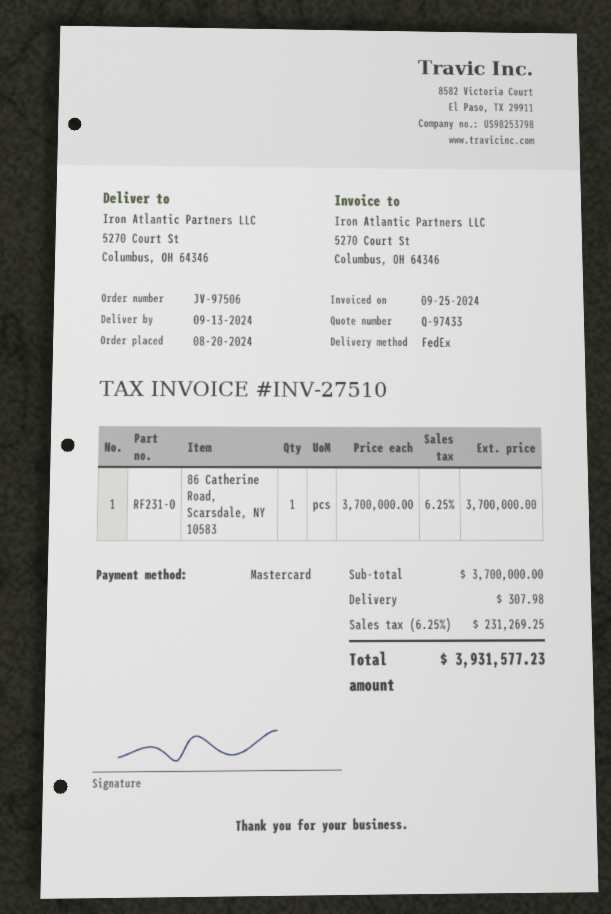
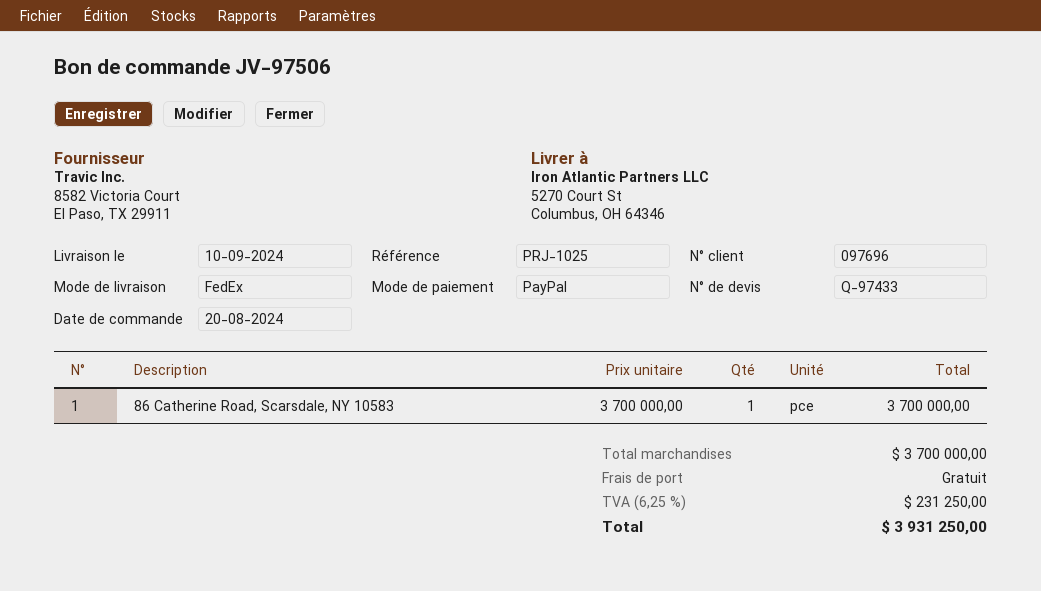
delivery date: 2024-09-13 -> 2024-09-10
payment method: Mastercard -> PayPal
shipping: 307.98 -> 0.00
tax: 6.25% = 231269.25 -> 6.25% = 231250.00
total: 3931577.23 -> 3931250.00

